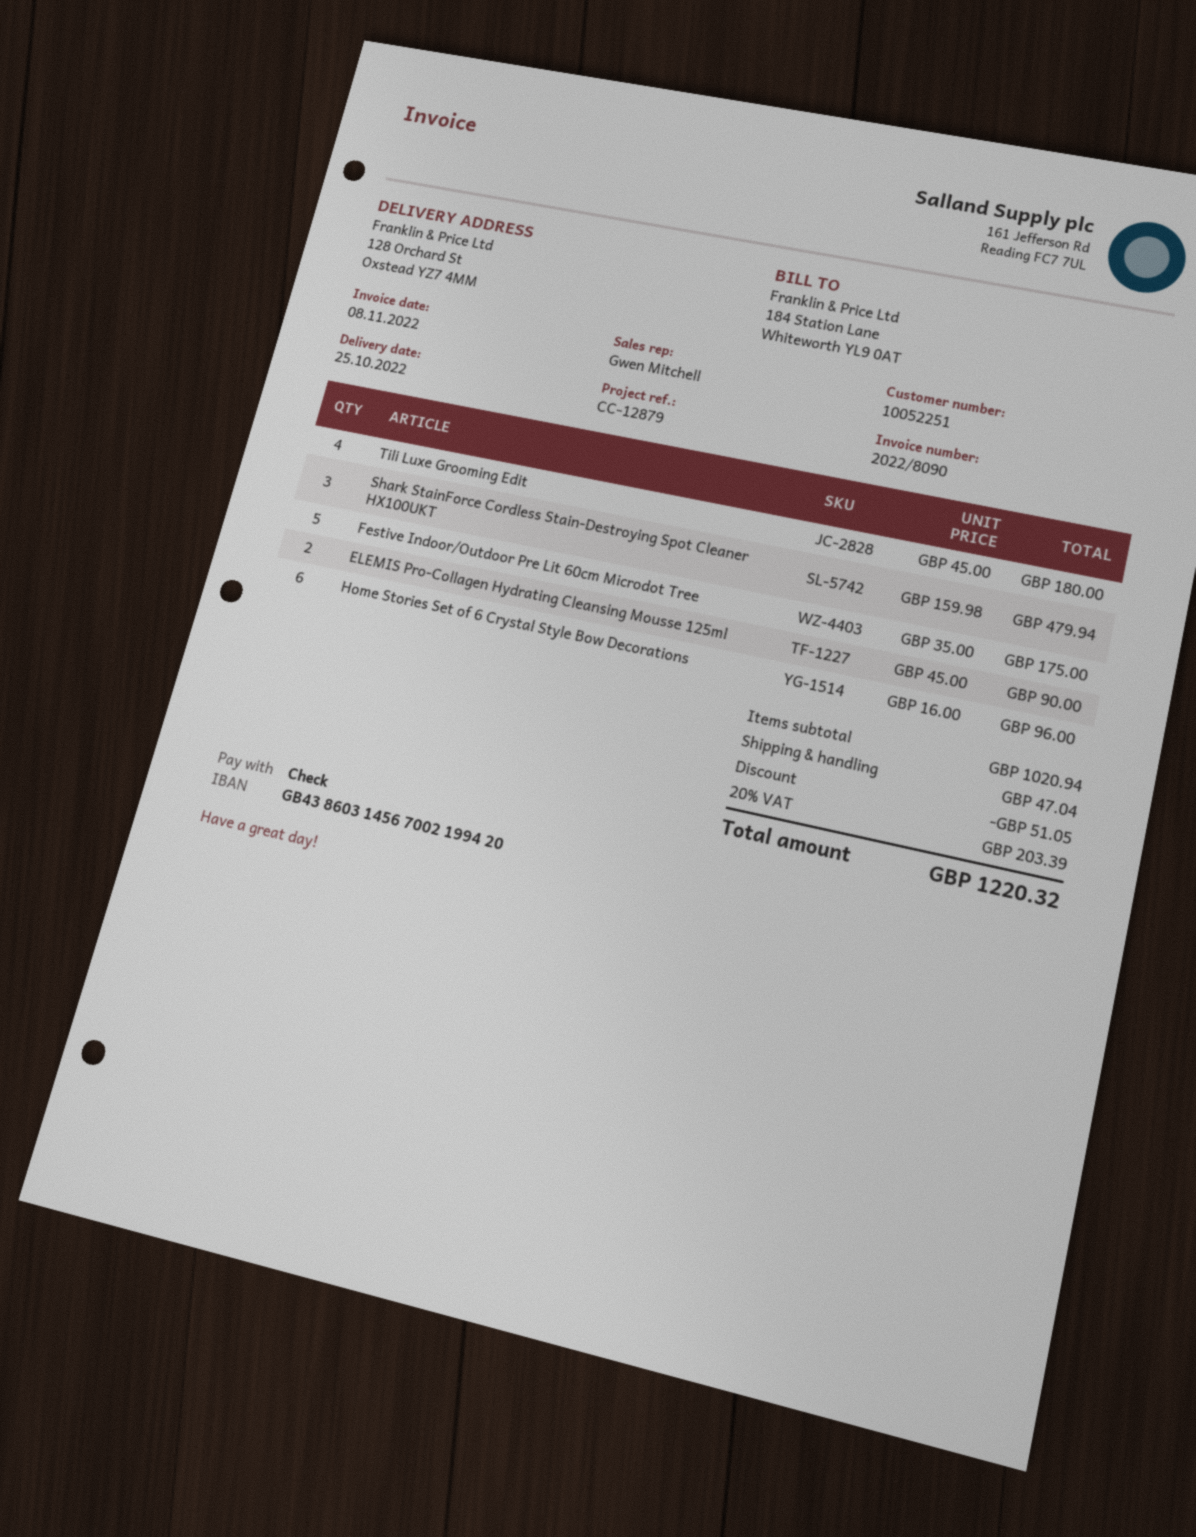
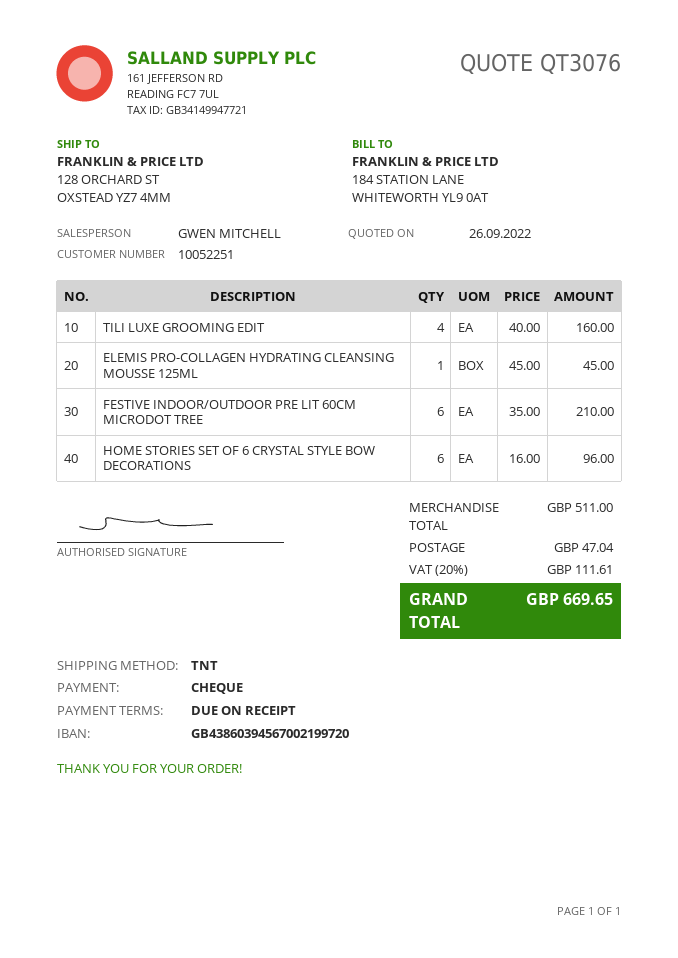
bank account: GB43860314567002199420 -> GB43860394567002199720
Tili Luxe Grooming Edit: 4 x 45.00 = 180.00 -> 4 x 40.00 = 160.00
Shark StainForce Cordless Stain-Destroying Spot Cleaner HX100UKT: 3 x 159.98 = 479.94 -> none
Festive Indoor/Outdoor Pre Lit 60cm Microdot Tree: 5 x 35.00 = 175.00 -> 6 x 35.00 = 210.00
ELEMIS Pro-Collagen Hydrating Cleansing Mousse 125ml: 2 x 45.00 = 90.00 -> 1 x 45.00 = 45.00
subtotal: 1020.94 -> 511.00
discount: 51.05 -> none
tax: 20% = 203.39 -> 20% = 111.61
total: 1220.32 -> 669.65

